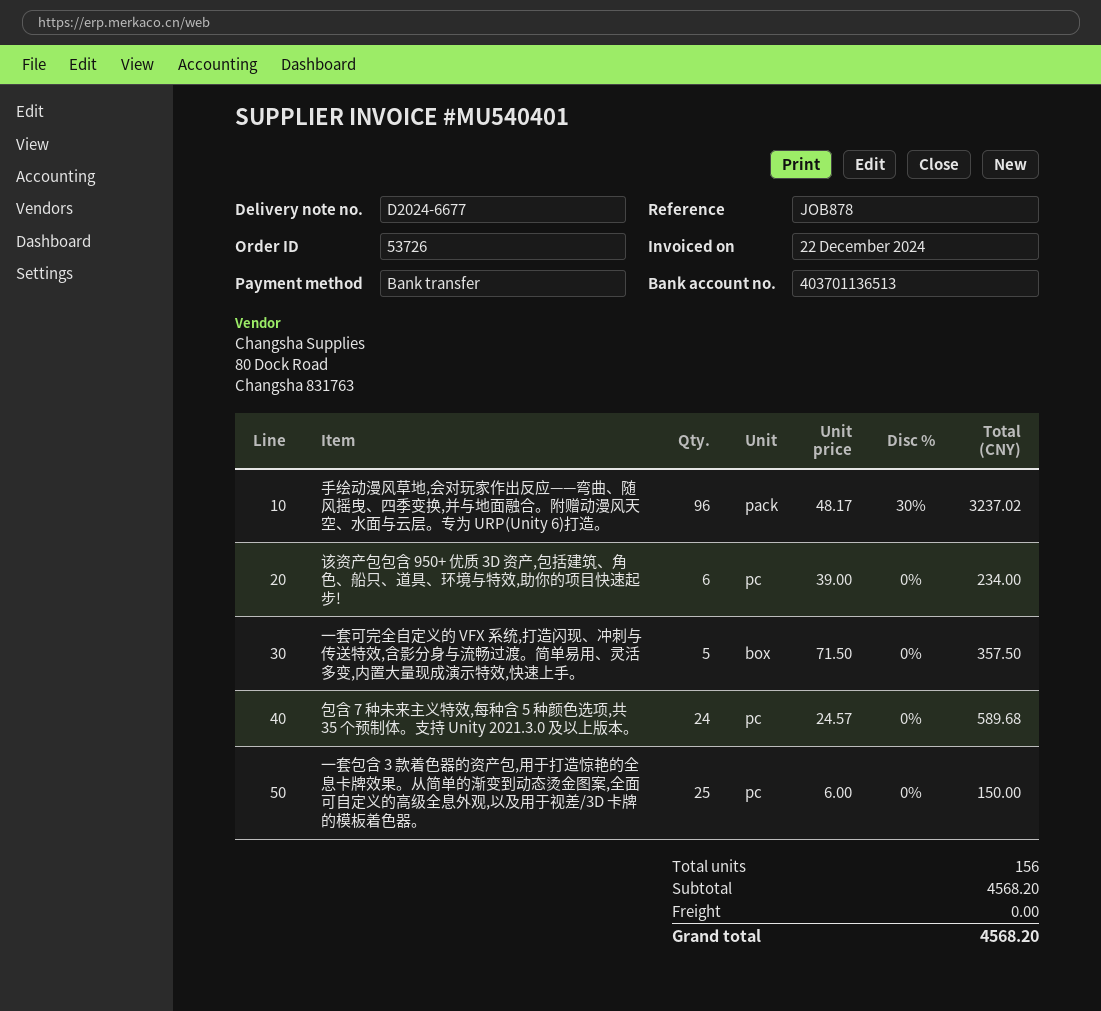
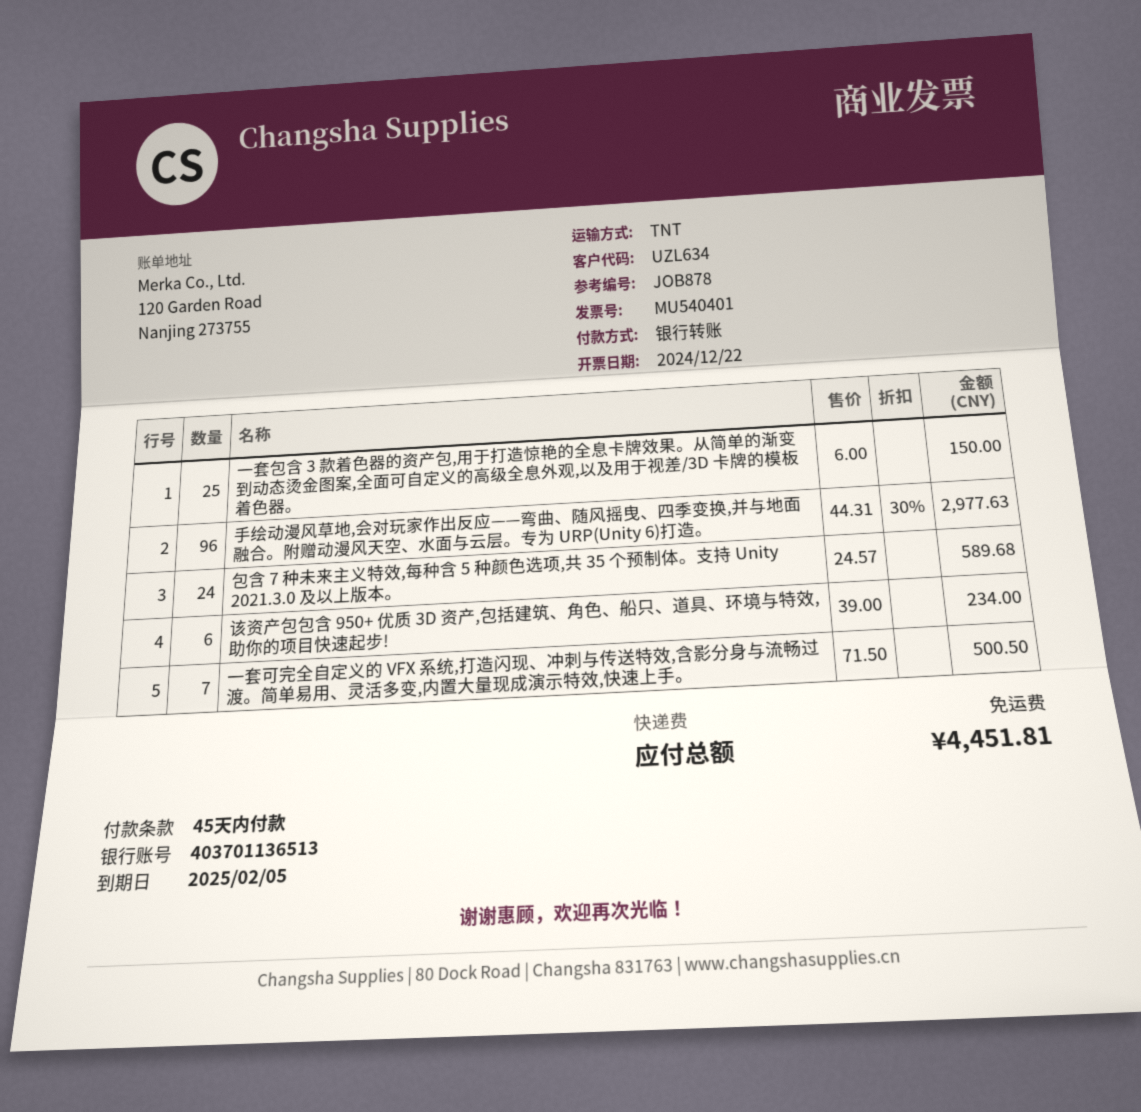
手绘动漫风草地,会对玩家作出反应——弯曲、随风摇曳、四季变换,并与地面融合。附赠动漫风天空、水面与云层。专为 URP(Unity 6)打造。: 96 x 48.17 - 30% = 3237.02 -> 96 x 44.31 - 30% = 2977.63
一套可完全自定义的 VFX 系统,打造闪现、冲刺与传送特效,含影分身与流畅过渡。简单易用、灵活多变,内置大量现成演示特效,快速上手。: 5 x 71.50 = 357.50 -> 7 x 71.50 = 500.50
total: 4568.20 -> 4451.81

